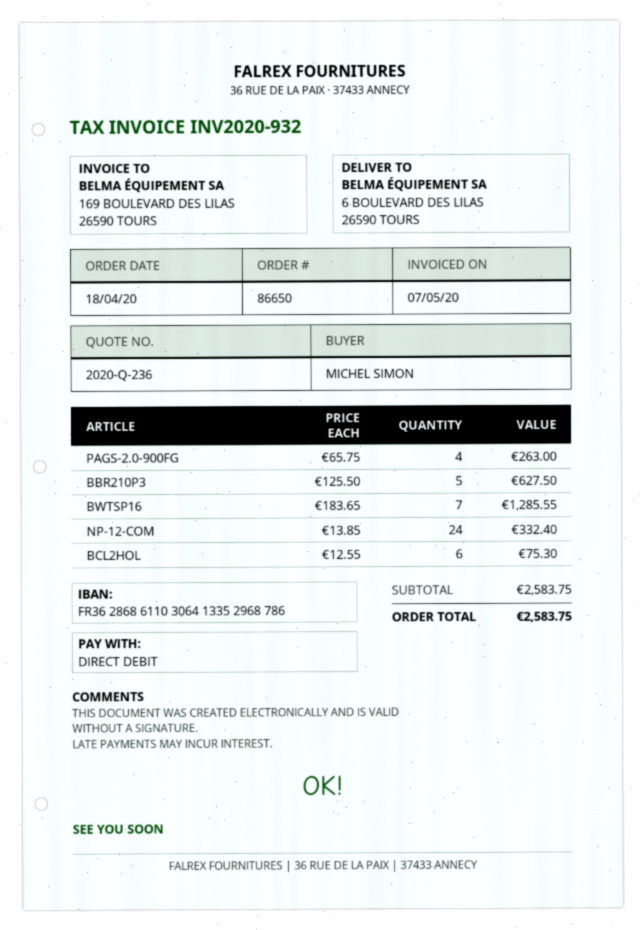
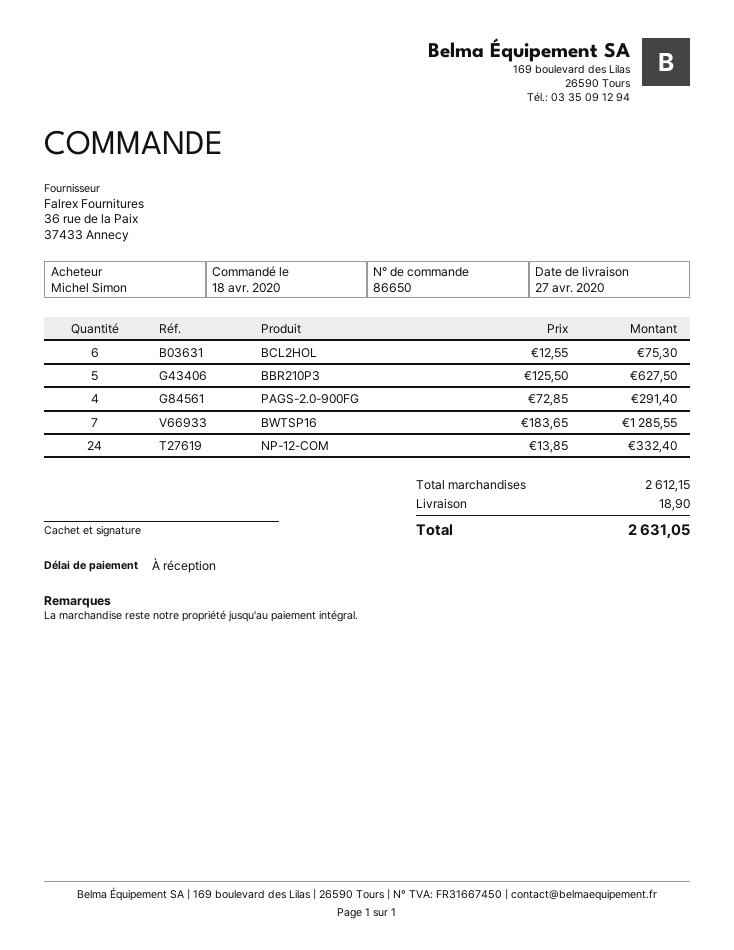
PAGS-2.0-900FG: 4 x 65.75 = 263.00 -> 4 x 72.85 = 291.40
subtotal: 2583.75 -> 2612.15
shipping: none -> 18.90
total: 2583.75 -> 2631.05

